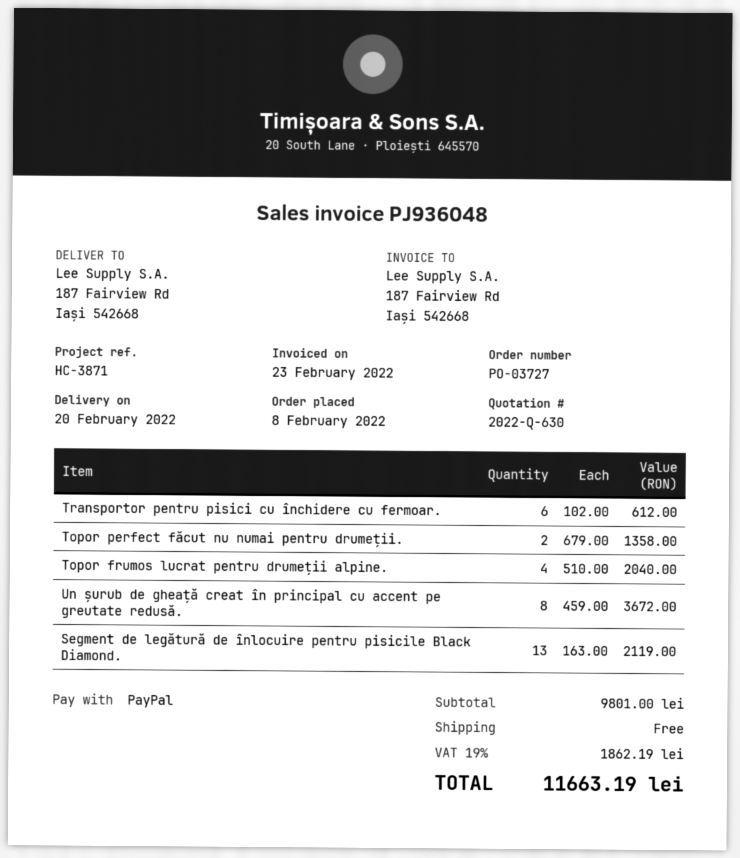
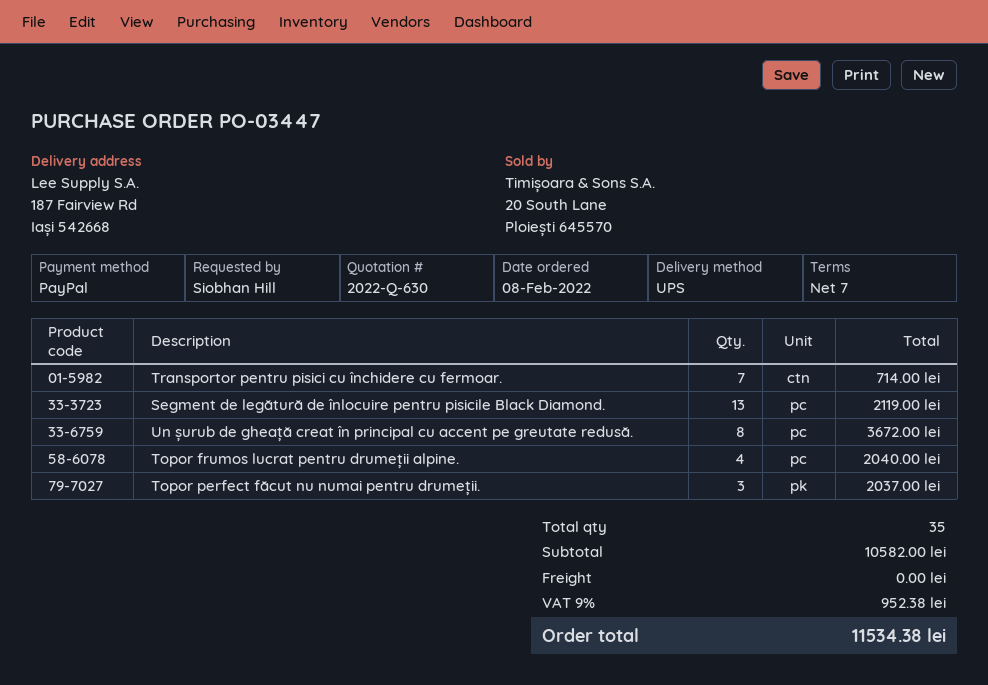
order number: PO-03727 -> PO-03447
Transportor pentru pisici cu închidere cu fermoar.: 6 for 612.00 -> 7 for 714.00
Topor perfect făcut nu numai pentru drumeții.: 2 for 1358.00 -> 3 for 2037.00
subtotal: 9801.00 -> 10582.00
tax: 19% = 1862.19 -> 9% = 952.38
total: 11663.19 -> 11534.38

